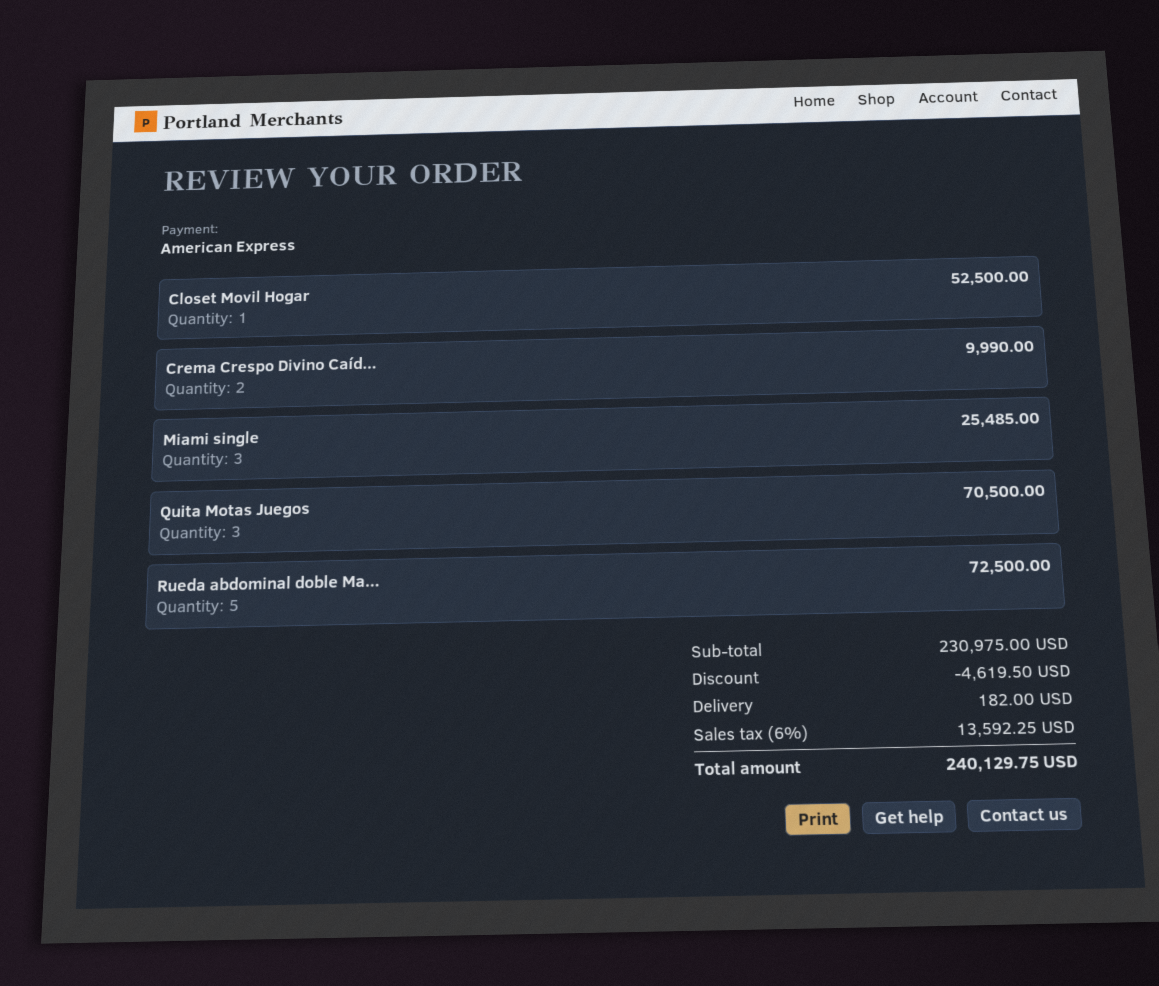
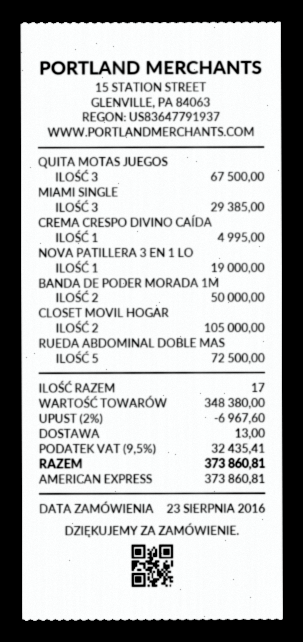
Closet Movil Hogar: 1 for 52500.00 -> 2 for 105000.00
Crema Crespo Divino Caíd...: 2 for 9990.00 -> 1 for 4995.00
Miami single: 3 for 25485.00 -> 3 for 29385.00
Quita Motas Juegos: 3 for 70500.00 -> 3 for 67500.00
NOVA PATILLERA 3 EN 1 LO: none -> 1 for 19000.00
BANDA DE PODER MORADA 1M: none -> 2 for 50000.00
subtotal: 230975.00 -> 348380.00
discount: 4619.50 -> 6967.60
shipping: 182.00 -> 13.00
tax: 6% = 13592.25 -> 9.5% = 32435.41
total: 240129.75 -> 373860.81

